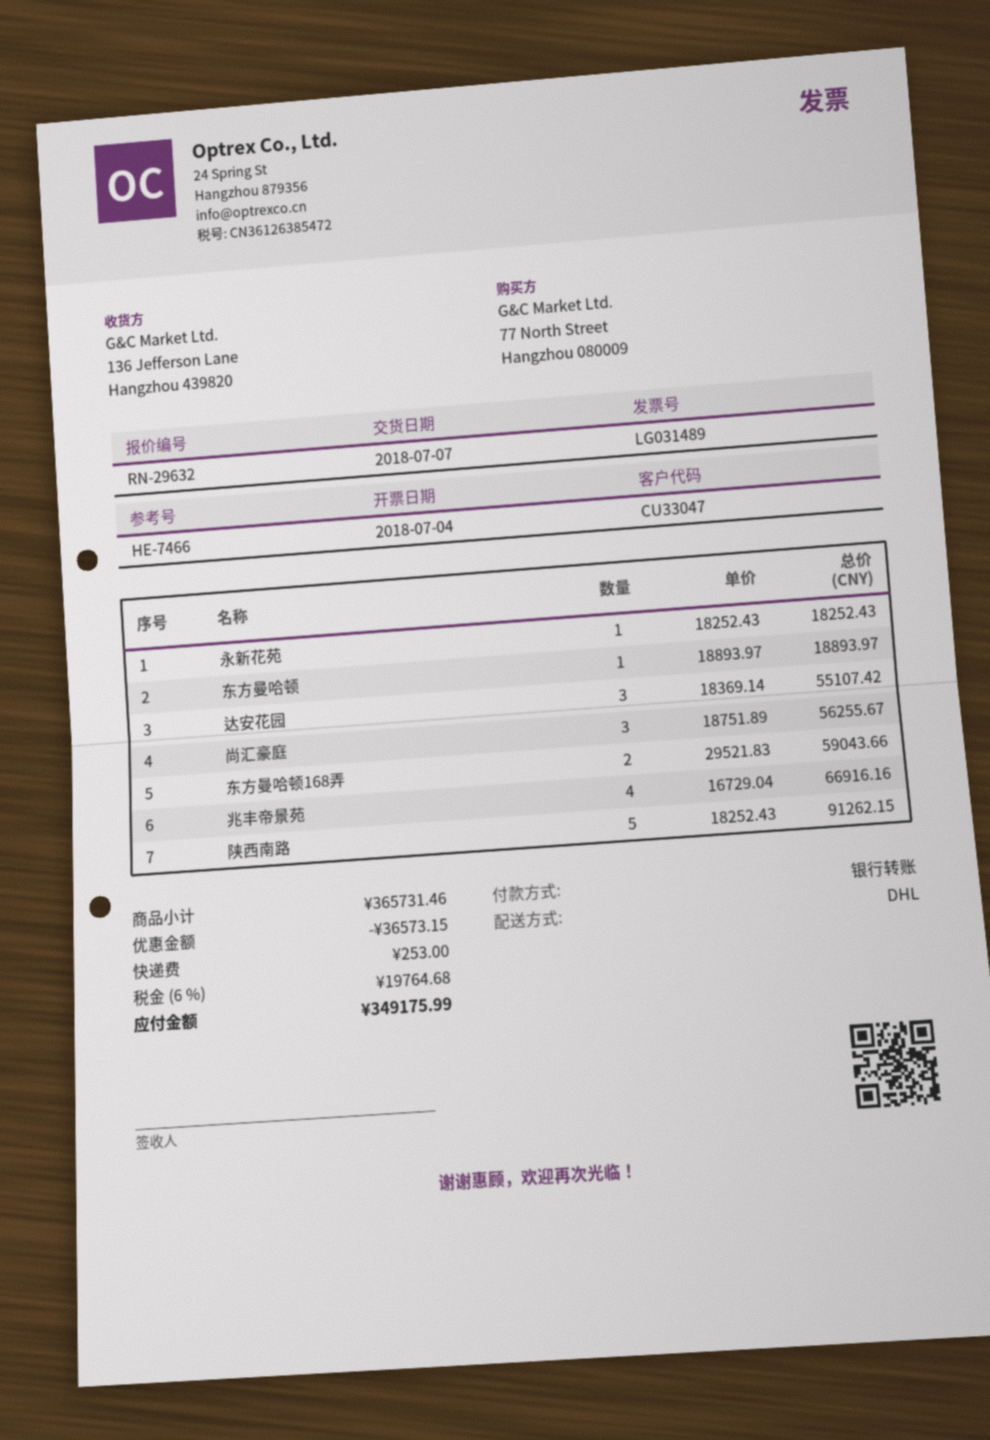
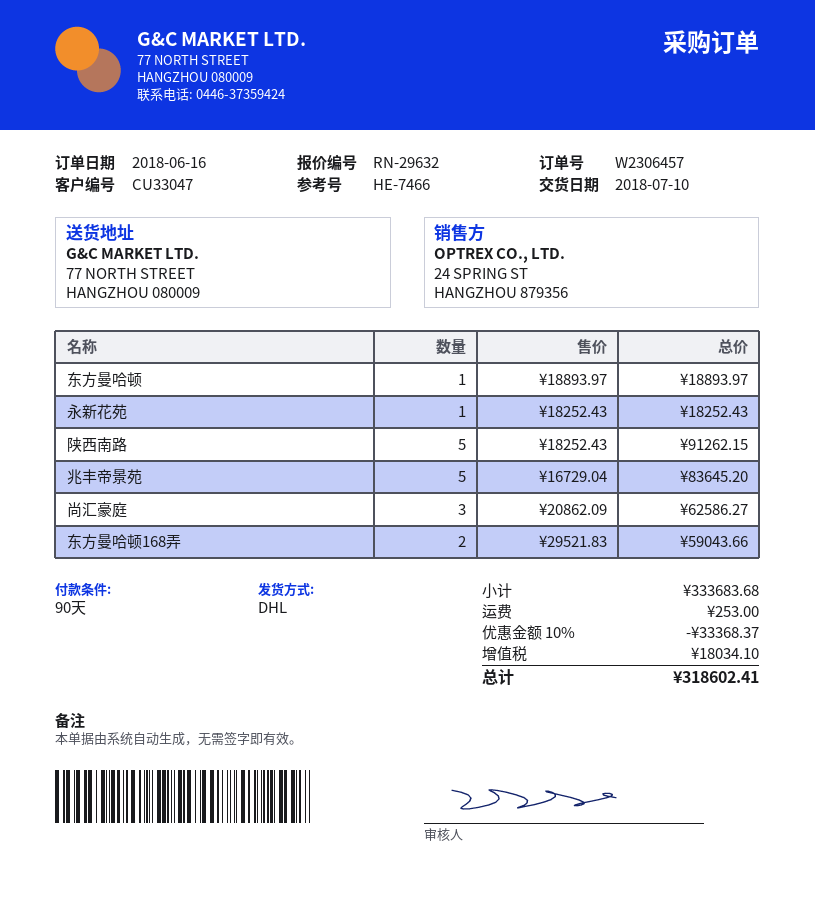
delivery date: 2018-07-07 -> 2018-07-10
ship to: 136 Jefferson Lane, Hangzhou 439820 -> 77 NORTH STREET, HANGZHOU 080009
达安花园: 3 x 18369.14 = 55107.42 -> none
尚汇豪庭: 3 x 18751.89 = 56255.67 -> 3 x 20862.09 = 62586.27
兆丰帝景苑: 4 x 16729.04 = 66916.16 -> 5 x 16729.04 = 83645.20
subtotal: 365731.46 -> 333683.68
discount: 36573.15 -> 33368.37
tax: 19764.68 -> 18034.10
total: 349175.99 -> 318602.41

